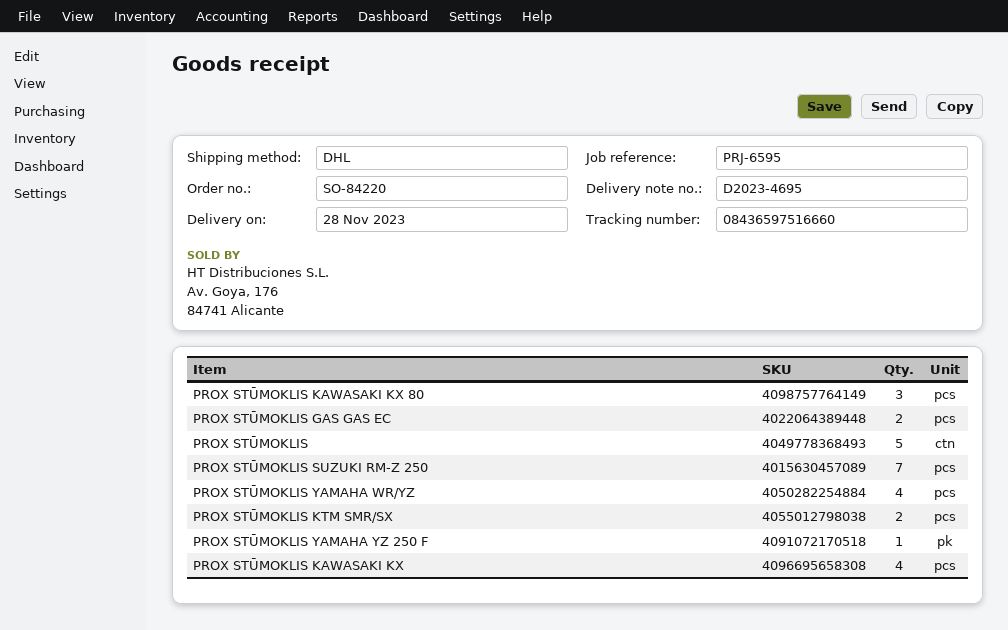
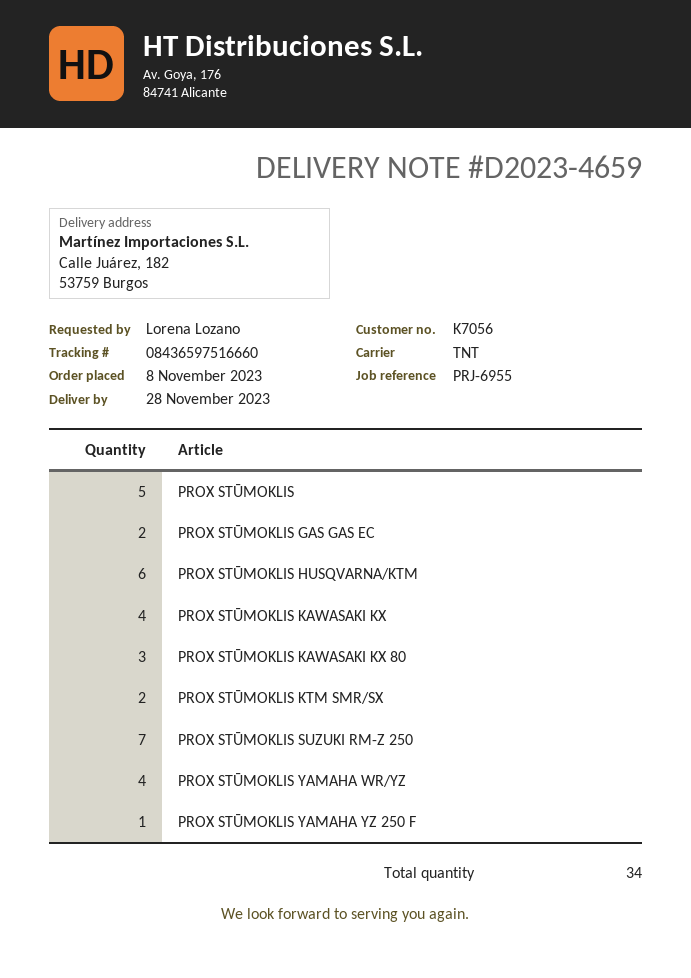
delivery note number: D2023-4695 -> D2023-4659
reference: PRJ-6595 -> PRJ-6955
shipping method: DHL -> TNT
PROX STŪMOKLIS HUSQVARNA/KTM: none -> 6

